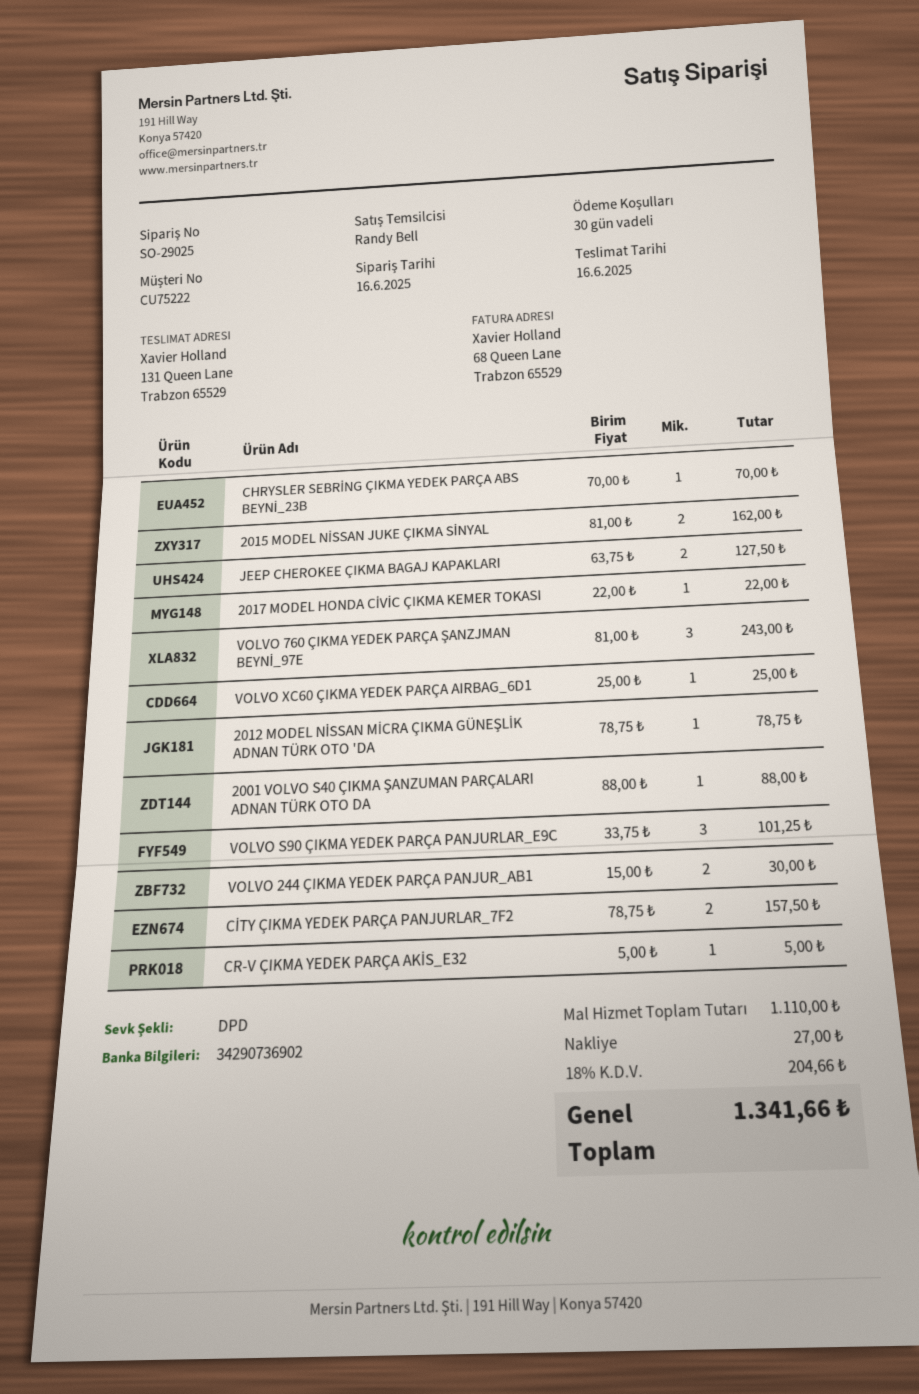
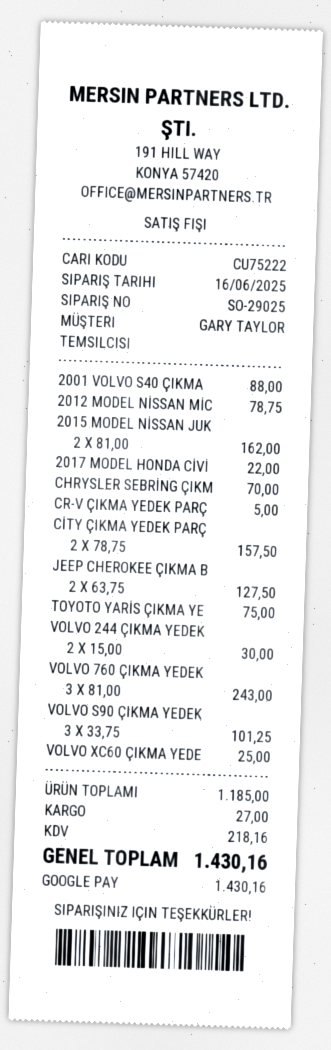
sales rep: Randy Bell -> GARY TAYLOR
TOYOTO YARİS ÇIKMA YE: none -> 1 x 75.00 = 75.00
subtotal: 1110.00 -> 1185.00
tax: 204.66 -> 218.16
total: 1341.66 -> 1430.16

